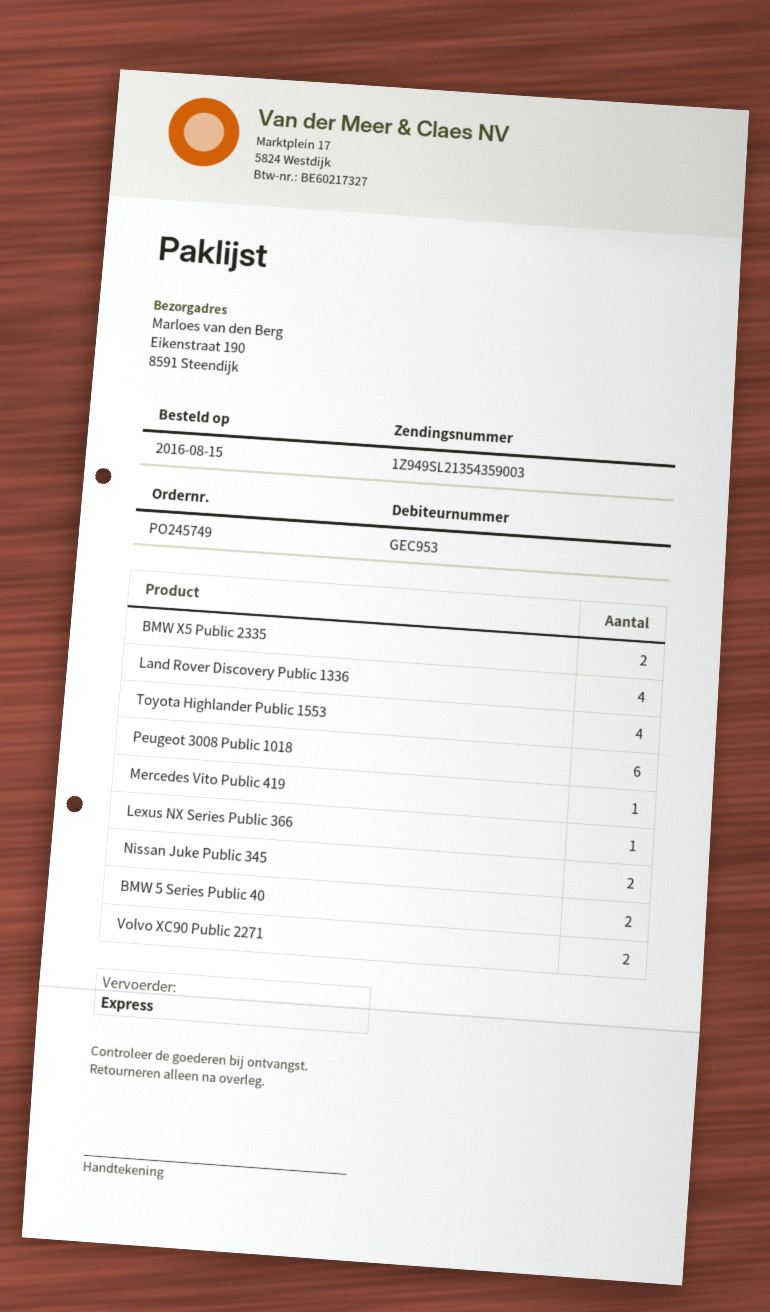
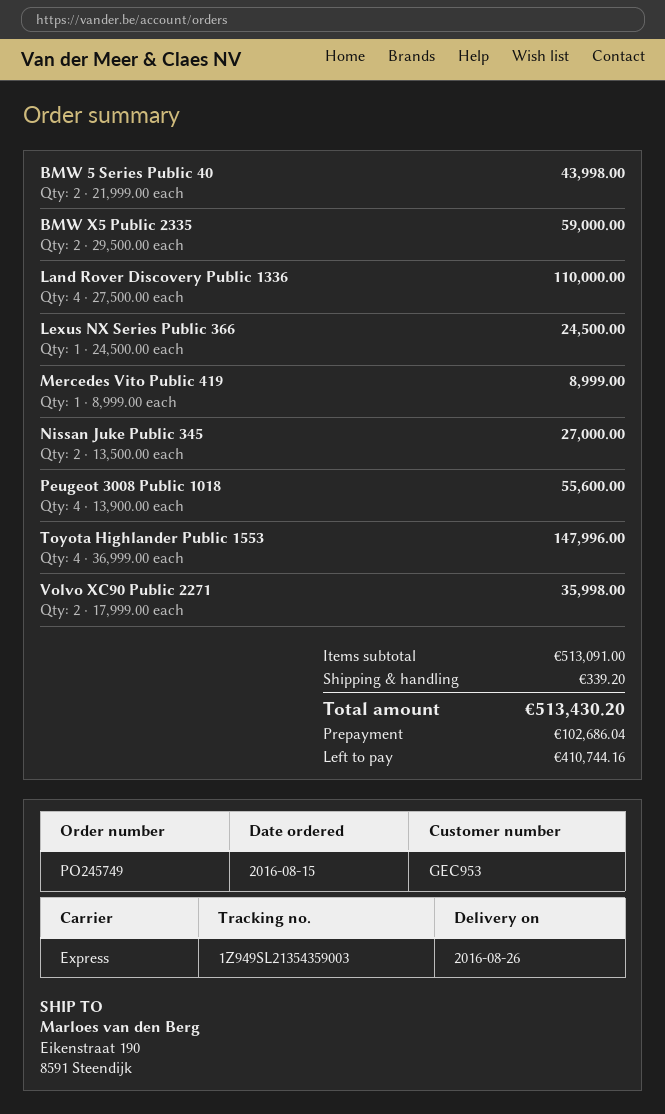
Peugeot 3008 Public 1018: 6 -> 4

